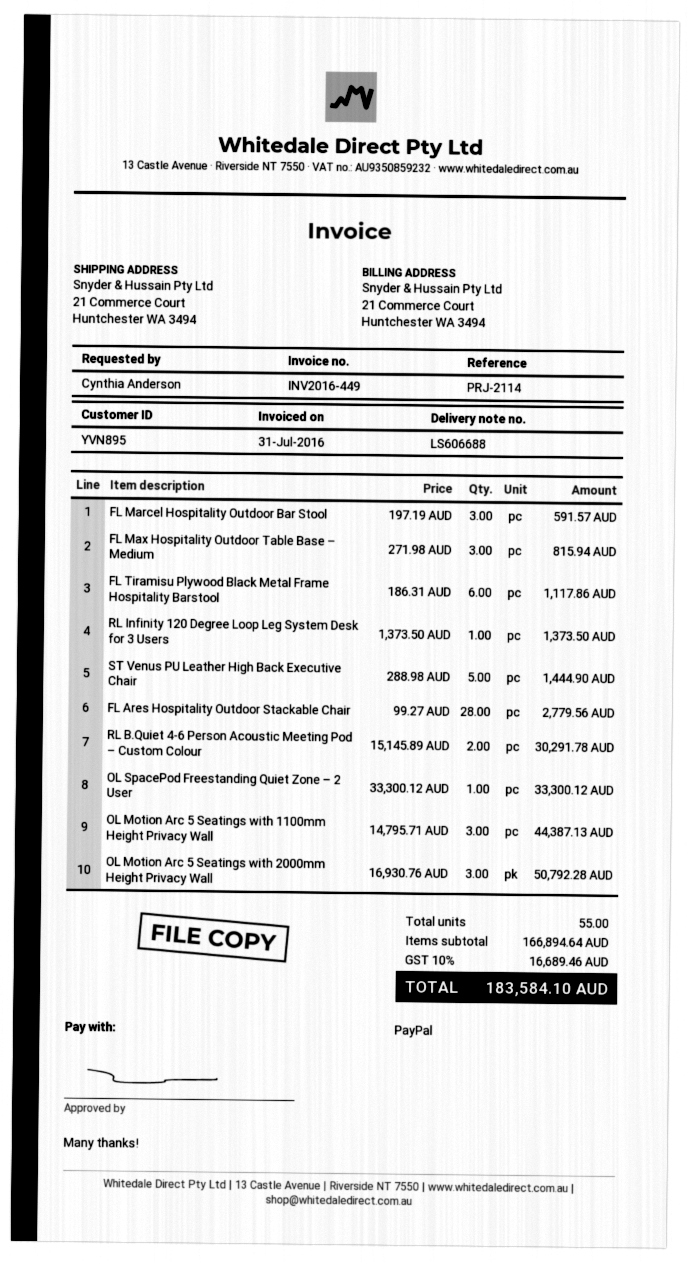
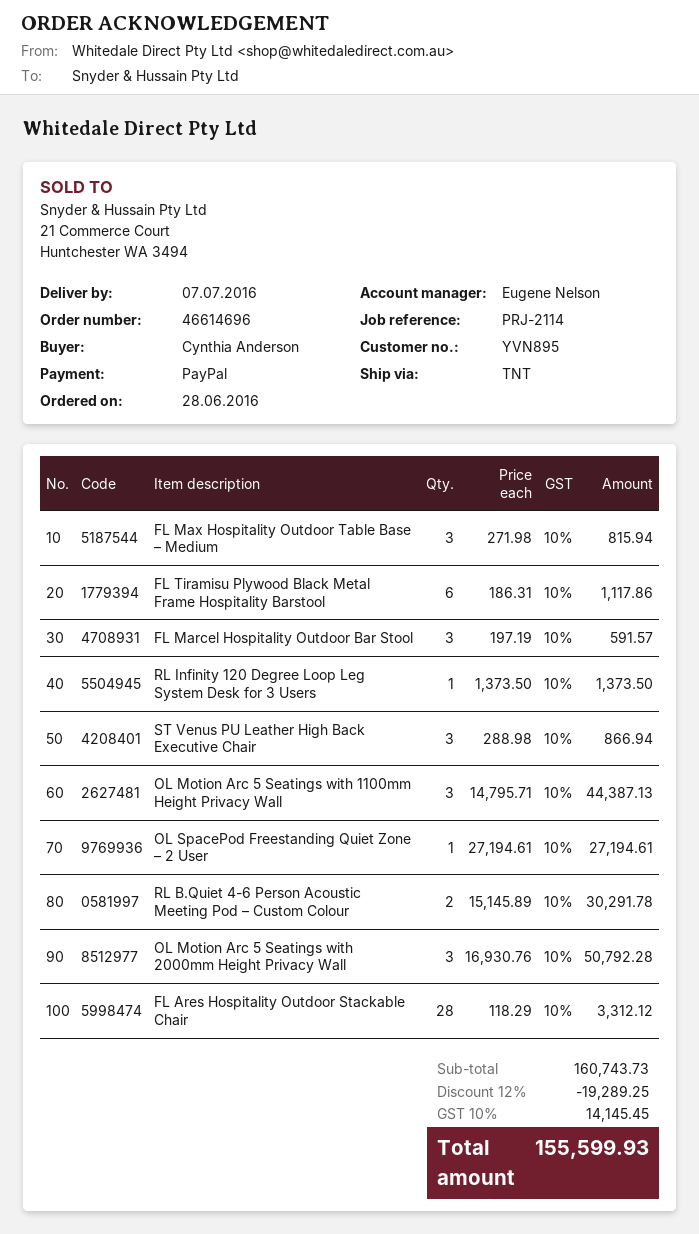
ST Venus PU Leather High Back Executive Chair: 5 x 288.98 = 1444.90 -> 3 x 288.98 = 866.94
FL Ares Hospitality Outdoor Stackable Chair: 28 x 99.27 = 2779.56 -> 28 x 118.29 = 3312.12
OL SpacePod Freestanding Quiet Zone – 2 User: 1 x 33300.12 = 33300.12 -> 1 x 27194.61 = 27194.61
subtotal: 166894.64 -> 160743.73
discount: none -> 12% = 19289.25
tax: 10% = 16689.46 -> 10% = 14145.45
total: 183584.10 -> 155599.93

